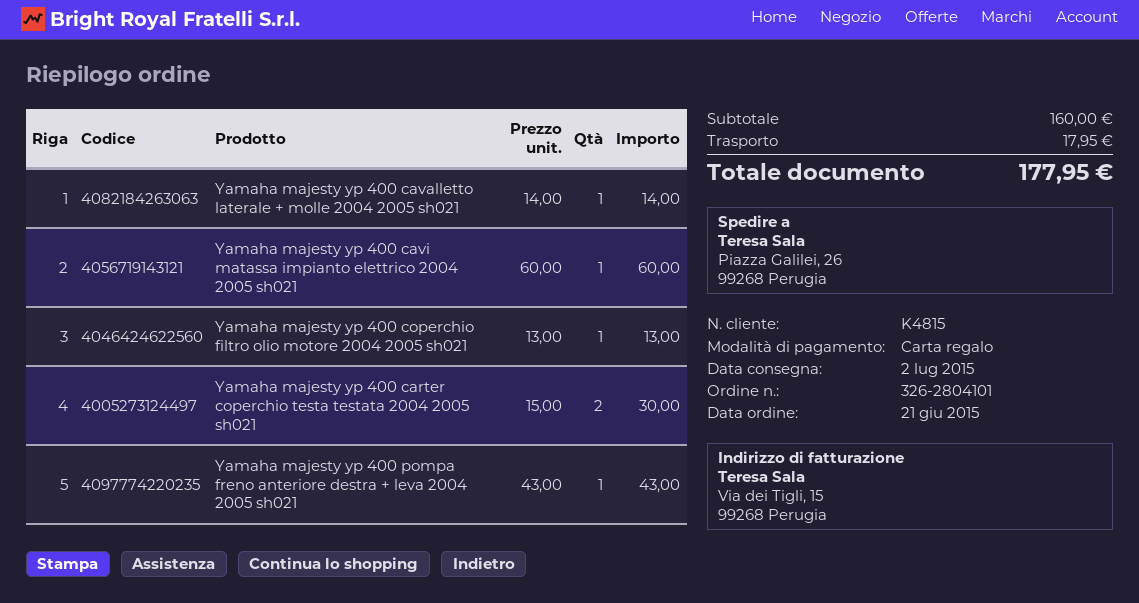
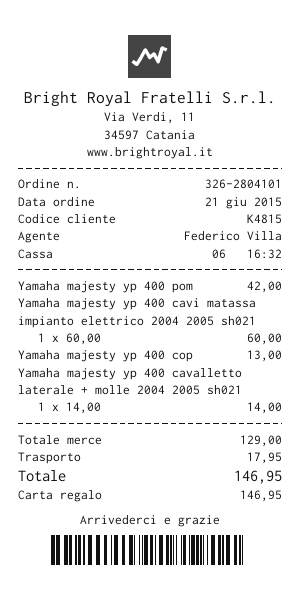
Yamaha majesty yp 400 carter coperchio testa testata 2004 2005 sh021: 2 x 15.00 = 30.00 -> none
Yamaha majesty yp 400 pompa freno anteriore destra + leva 2004 2005 sh021: 1 x 43.00 = 43.00 -> 1 x 42.00 = 42.00
subtotal: 160.00 -> 129.00
total: 177.95 -> 146.95

